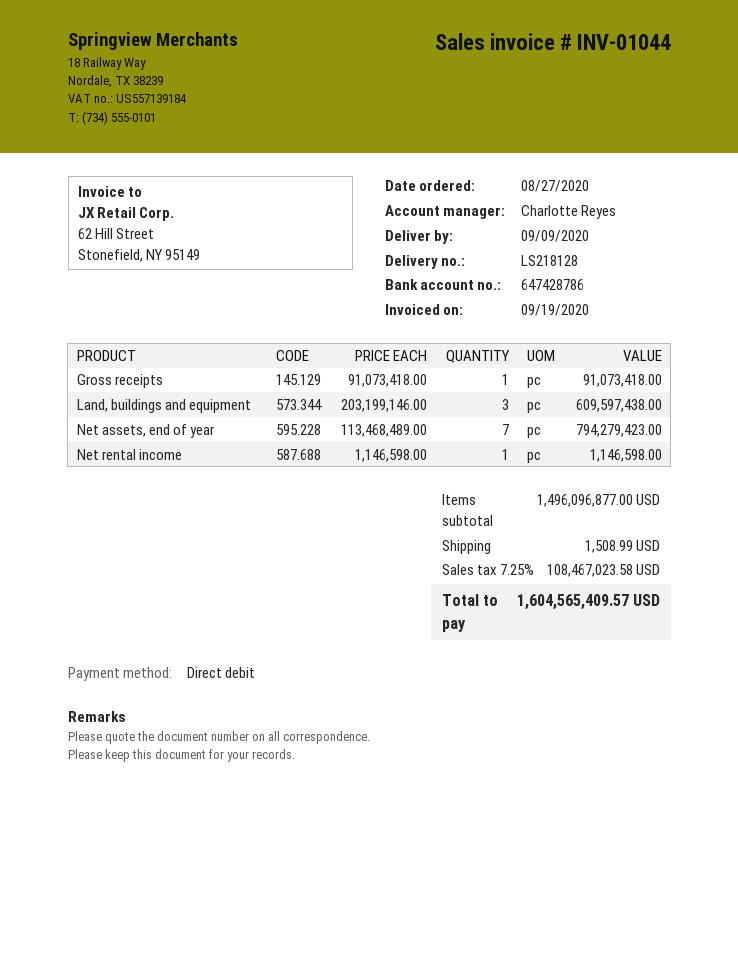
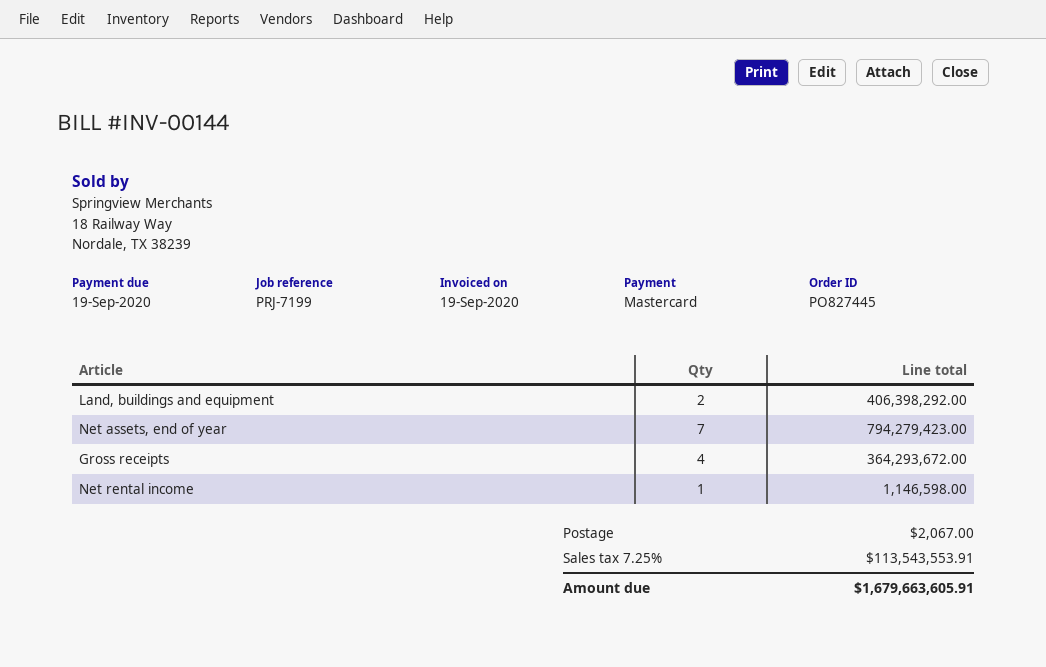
invoice number: INV-01044 -> INV-00144
payment method: direct debit -> Mastercard
Gross receipts: 1 for 91073418.00 -> 4 for 364293672.00
Land, buildings and equipment: 3 for 609597438.00 -> 2 for 406398292.00
shipping: 1508.99 -> 2067.00
tax: 7.25% = 108467023.58 -> 7.25% = 113543553.91
total: 1604565409.57 -> 1679663605.91

